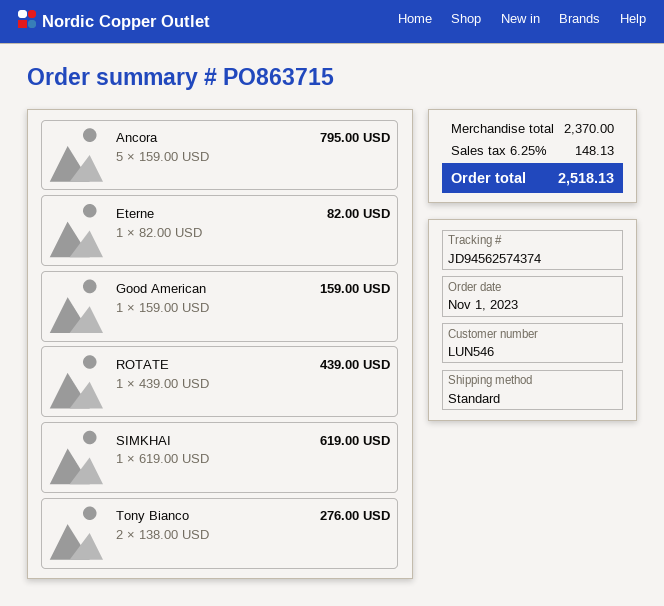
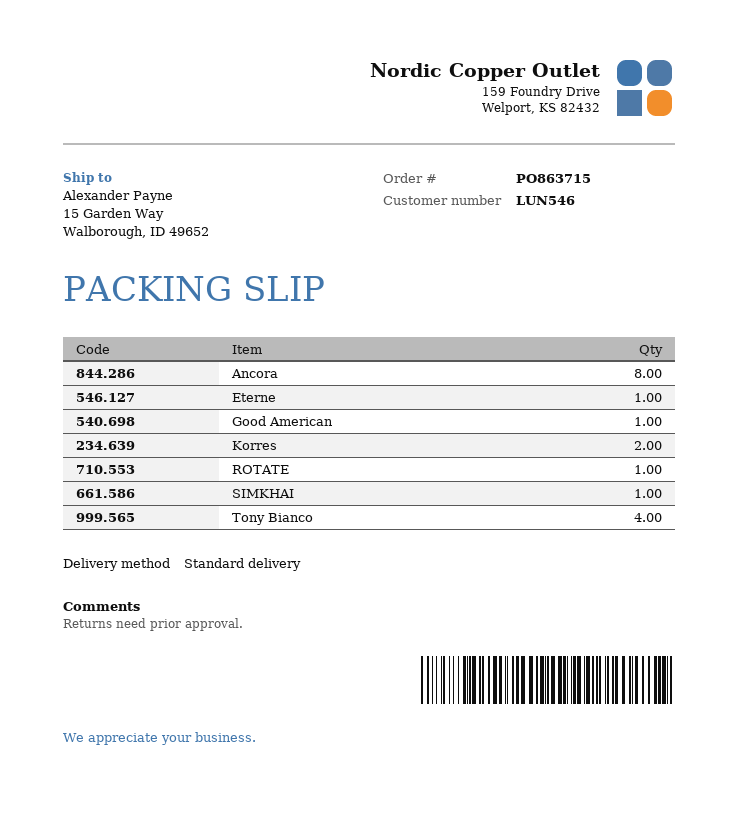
Ancora: 5 -> 8
Tony Bianco: 2 -> 4
Korres: none -> 2

